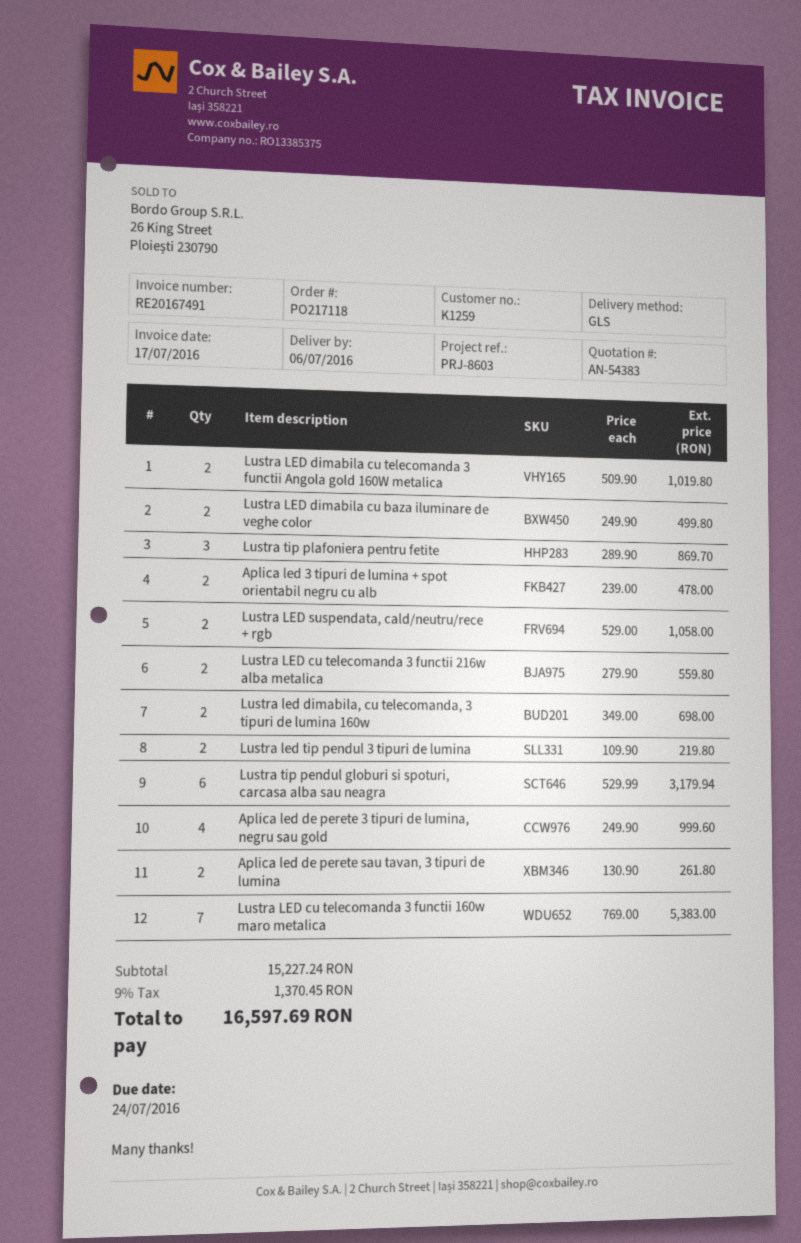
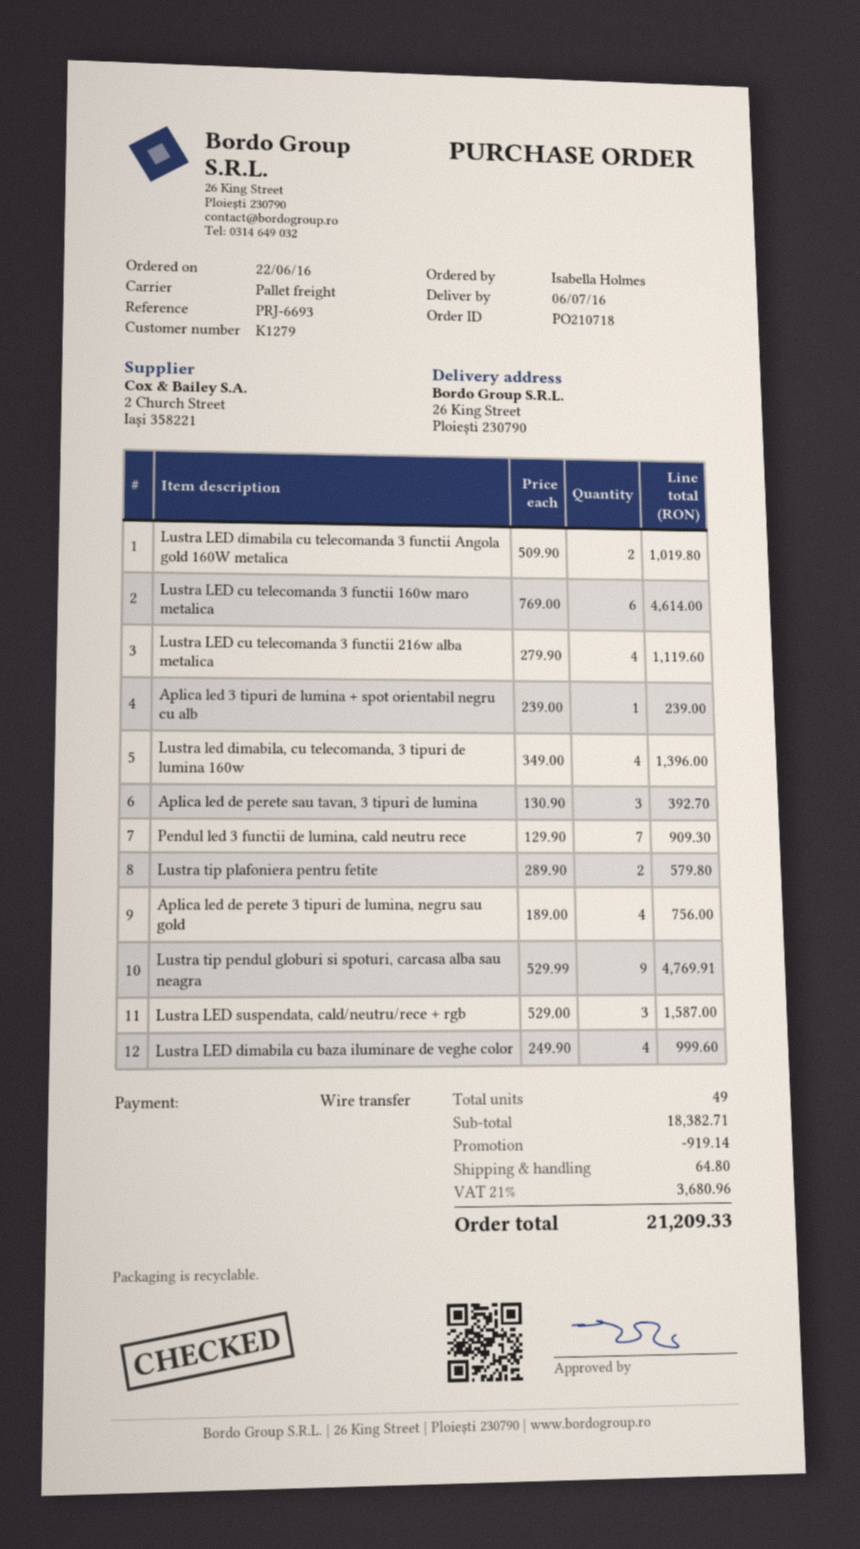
order number: PO217118 -> PO210718
customer number: K1259 -> K1279
reference: PRJ-8603 -> PRJ-6693
shipping method: GLS -> pallet freight
Lustra LED dimabila cu baza iluminare de veghe color: 2 x 249.90 = 499.80 -> 4 x 249.90 = 999.60
Lustra tip plafoniera pentru fetite: 3 x 289.90 = 869.70 -> 2 x 289.90 = 579.80
Aplica led 3 tipuri de lumina + spot orientabil negru cu alb: 2 x 239.00 = 478.00 -> 1 x 239.00 = 239.00
Lustra LED suspendata, cald/neutru/rece + rgb: 2 x 529.00 = 1058.00 -> 3 x 529.00 = 1587.00
Lustra LED cu telecomanda 3 functii 216w alba metalica: 2 x 279.90 = 559.80 -> 4 x 279.90 = 1119.60
Lustra led dimabila, cu telecomanda, 3 tipuri de lumina 160w: 2 x 349.00 = 698.00 -> 4 x 349.00 = 1396.00
Lustra led tip pendul 3 tipuri de lumina: 2 x 109.90 = 219.80 -> none
Lustra tip pendul globuri si spoturi, carcasa alba sau neagra: 6 x 529.99 = 3179.94 -> 9 x 529.99 = 4769.91
Aplica led de perete 3 tipuri de lumina, negru sau gold: 4 x 249.90 = 999.60 -> 4 x 189.00 = 756.00
Aplica led de perete sau tavan, 3 tipuri de lumina: 2 x 130.90 = 261.80 -> 3 x 130.90 = 392.70
Lustra LED cu telecomanda 3 functii 160w maro metalica: 7 x 769.00 = 5383.00 -> 6 x 769.00 = 4614.00
Pendul led 3 functii de lumina, cald neutru rece: none -> 7 x 129.90 = 909.30
subtotal: 15227.24 -> 18382.71
discount: none -> 919.14
shipping: none -> 64.80
tax: 9% = 1370.45 -> 21% = 3680.96
total: 16597.69 -> 21209.33

